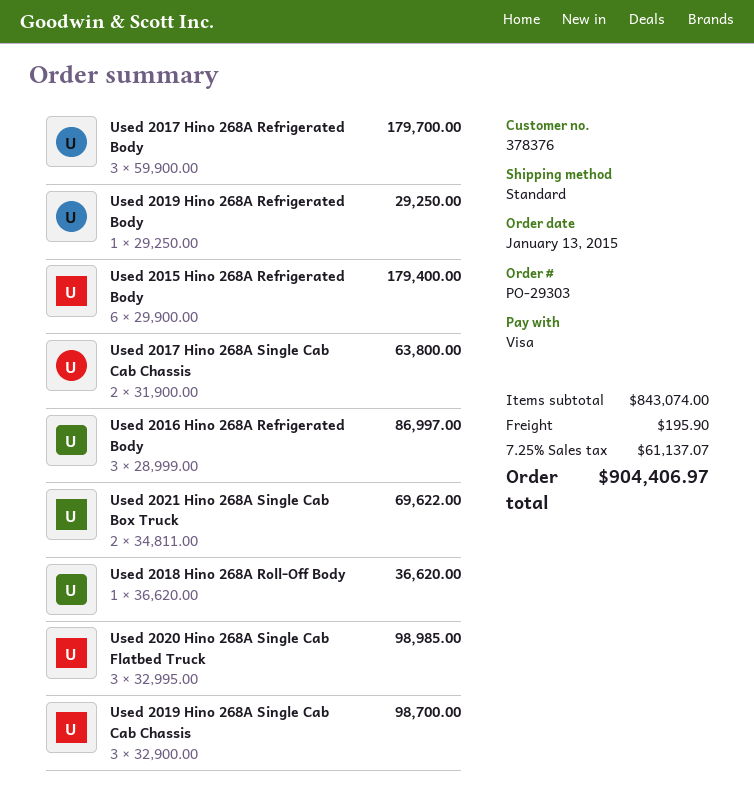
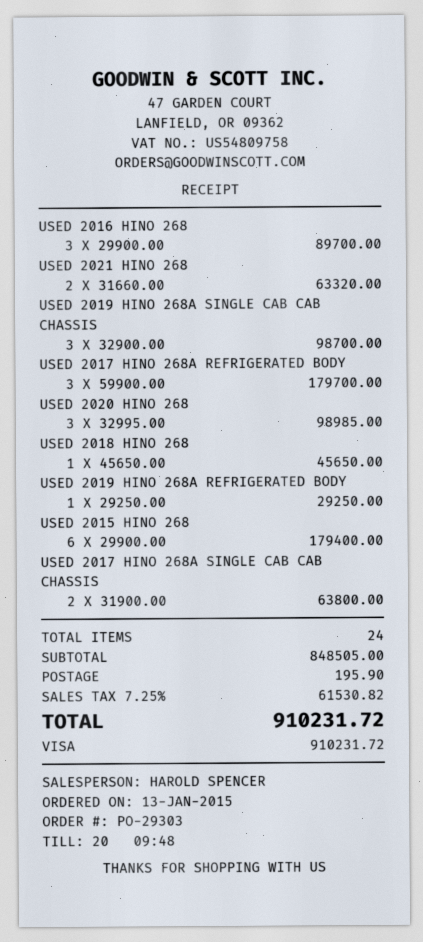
Used 2016 Hino 268A Refrigerated Body: 3 x 28999.00 = 86997.00 -> 3 x 29900.00 = 89700.00
Used 2021 Hino 268A Single Cab Box Truck: 2 x 34811.00 = 69622.00 -> 2 x 31660.00 = 63320.00
Used 2018 Hino 268A Roll-Off Body: 1 x 36620.00 = 36620.00 -> 1 x 45650.00 = 45650.00
subtotal: 843074.00 -> 848505.00
tax: 7.25% = 61137.07 -> 7.25% = 61530.82
total: 904406.97 -> 910231.72

